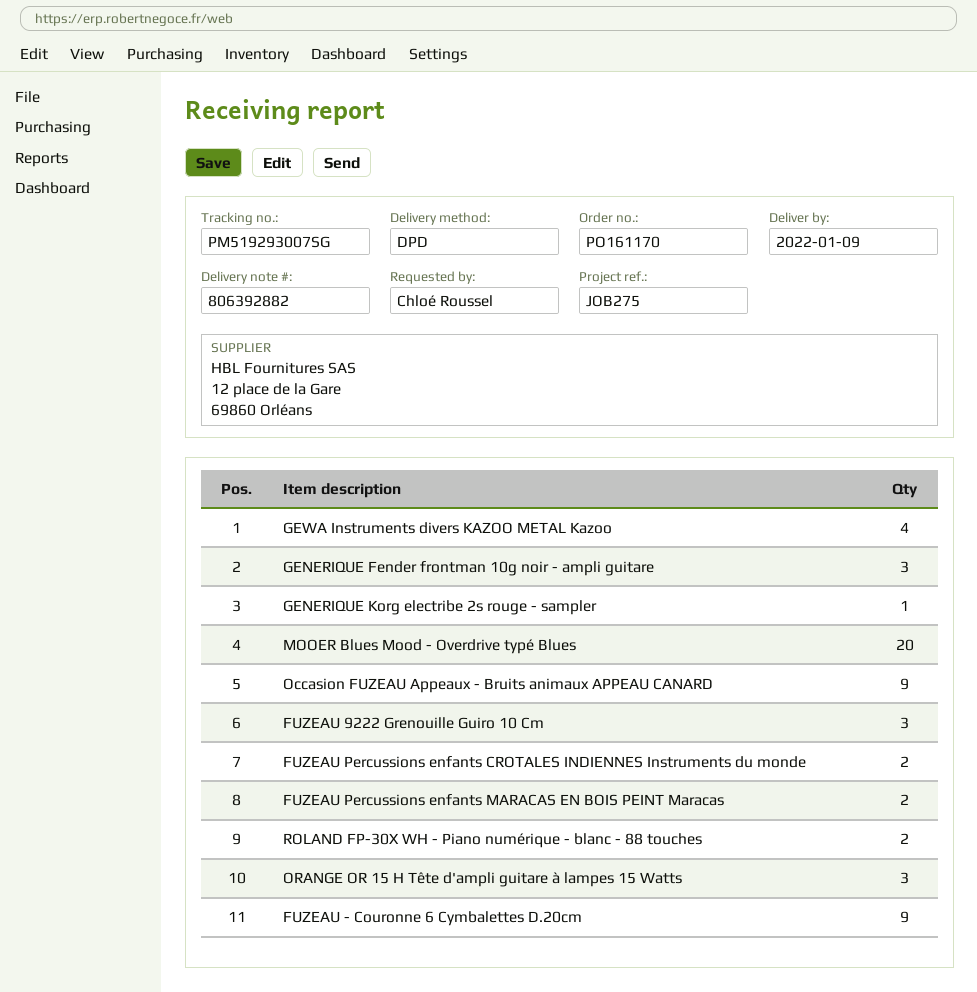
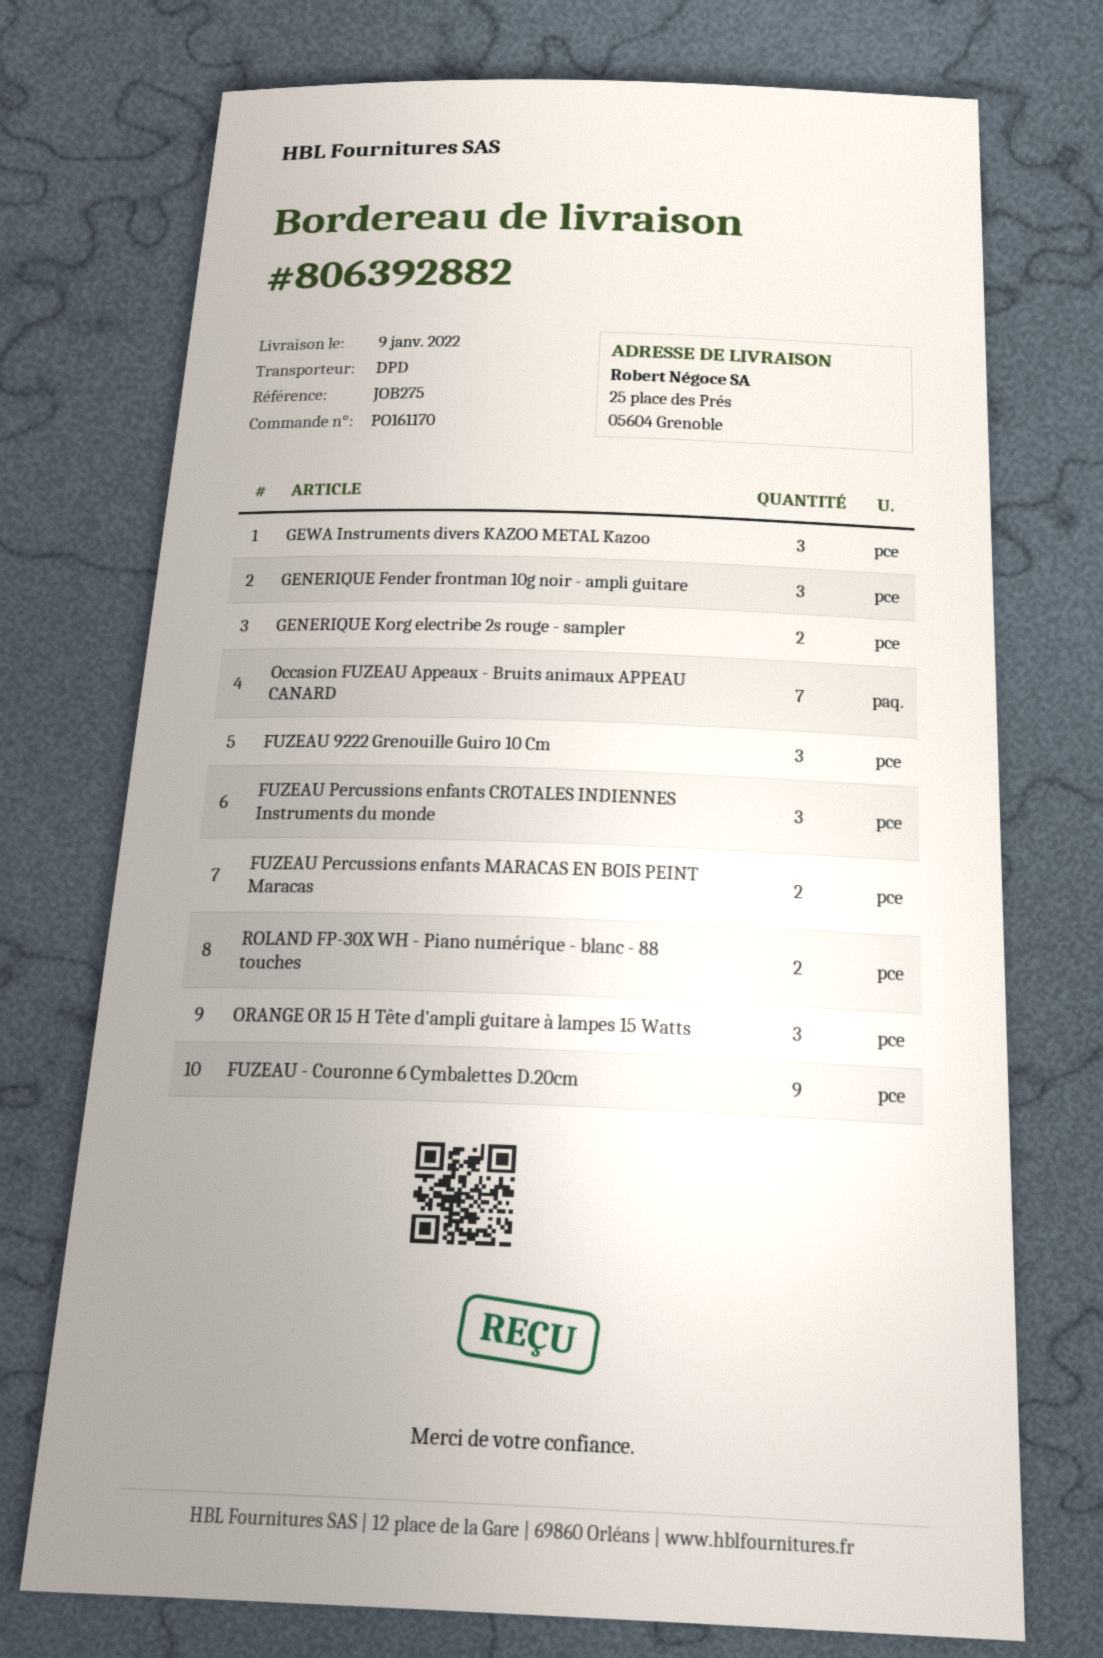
GEWA Instruments divers KAZOO METAL Kazoo: 4 -> 3
GENERIQUE Korg electribe 2s rouge - sampler: 1 -> 2
MOOER Blues Mood - Overdrive typé Blues: 20 -> none
Occasion FUZEAU Appeaux - Bruits animaux APPEAU CANARD: 9 -> 7
FUZEAU Percussions enfants CROTALES INDIENNES Instruments du monde: 2 -> 3

